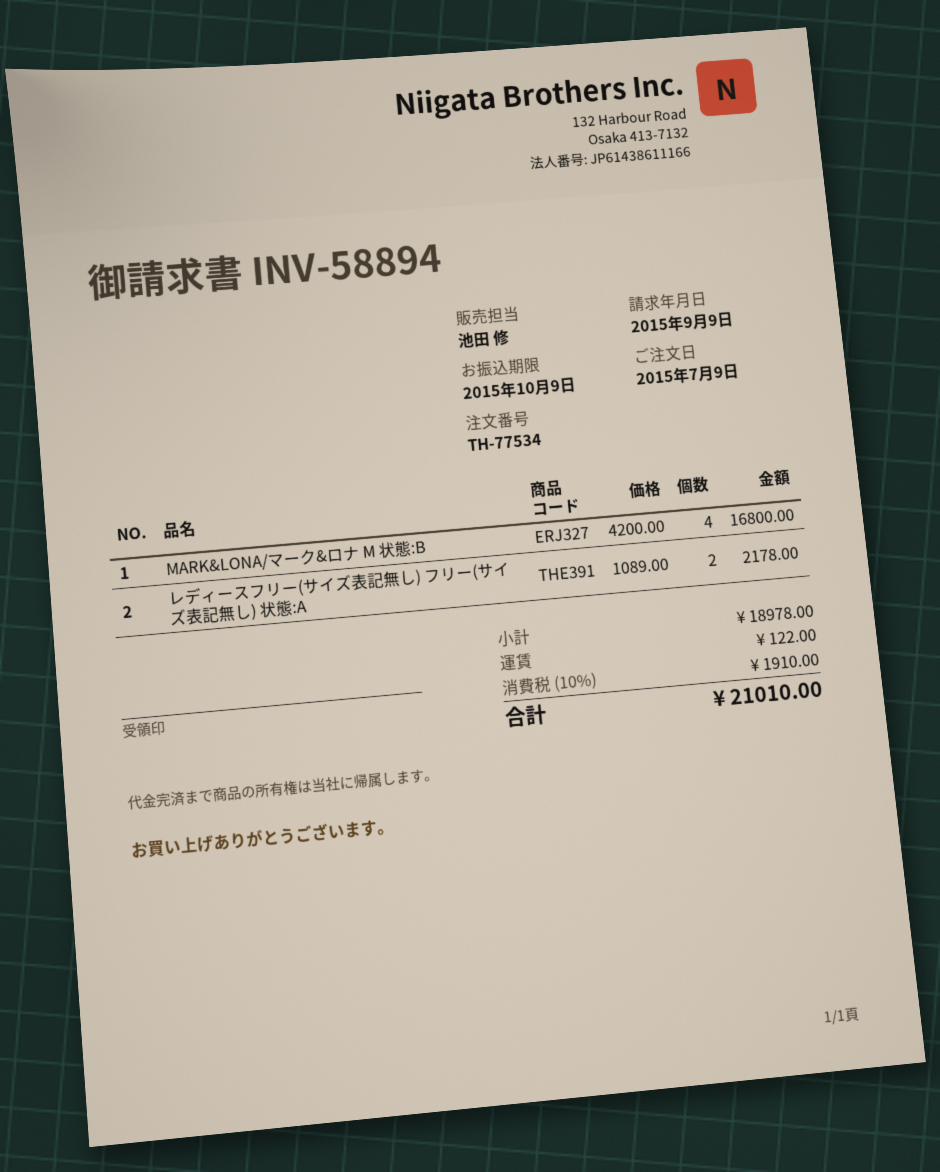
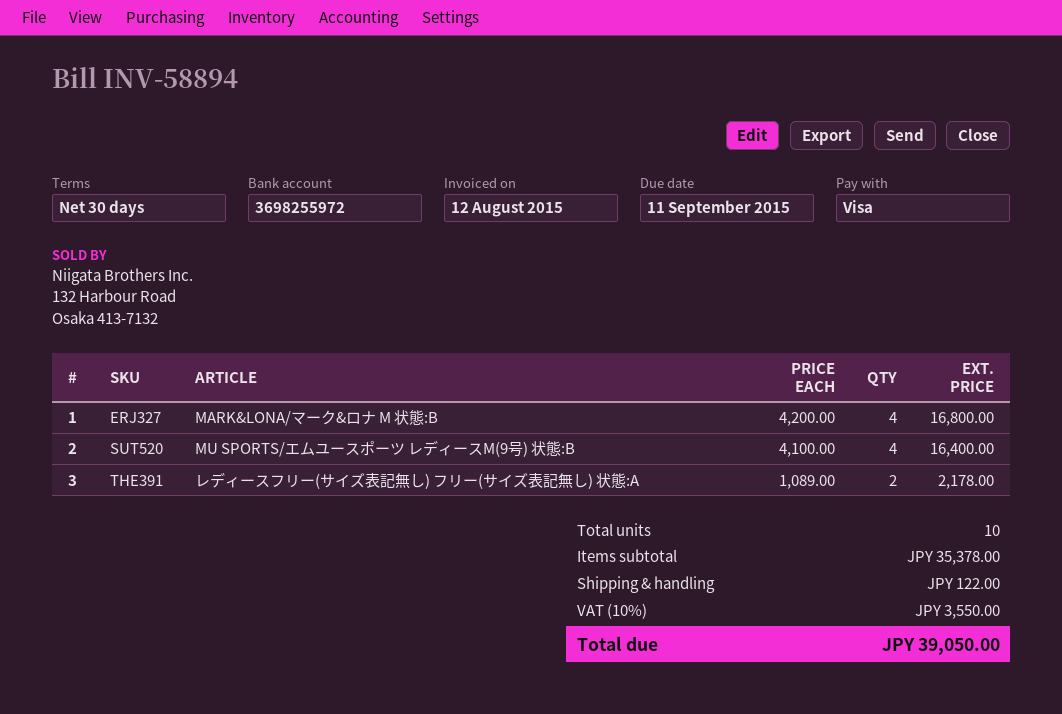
invoice date: 2015-09-09 -> 2015-08-12
due date: 2015-10-09 -> 2015-09-11
MU SPORTS/エムユースポーツ レディースM(9号) 状態:B: none -> 4 x 4100.00 = 16400.00
subtotal: 18978.00 -> 35378.00
tax: 10% = 1910.00 -> 10% = 3550.00
total: 21010.00 -> 39050.00

